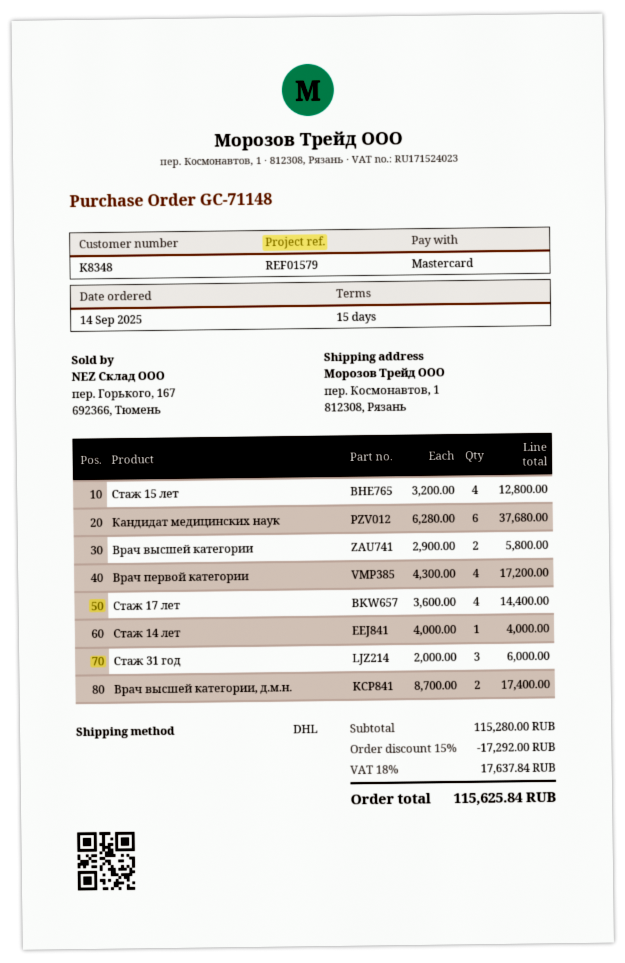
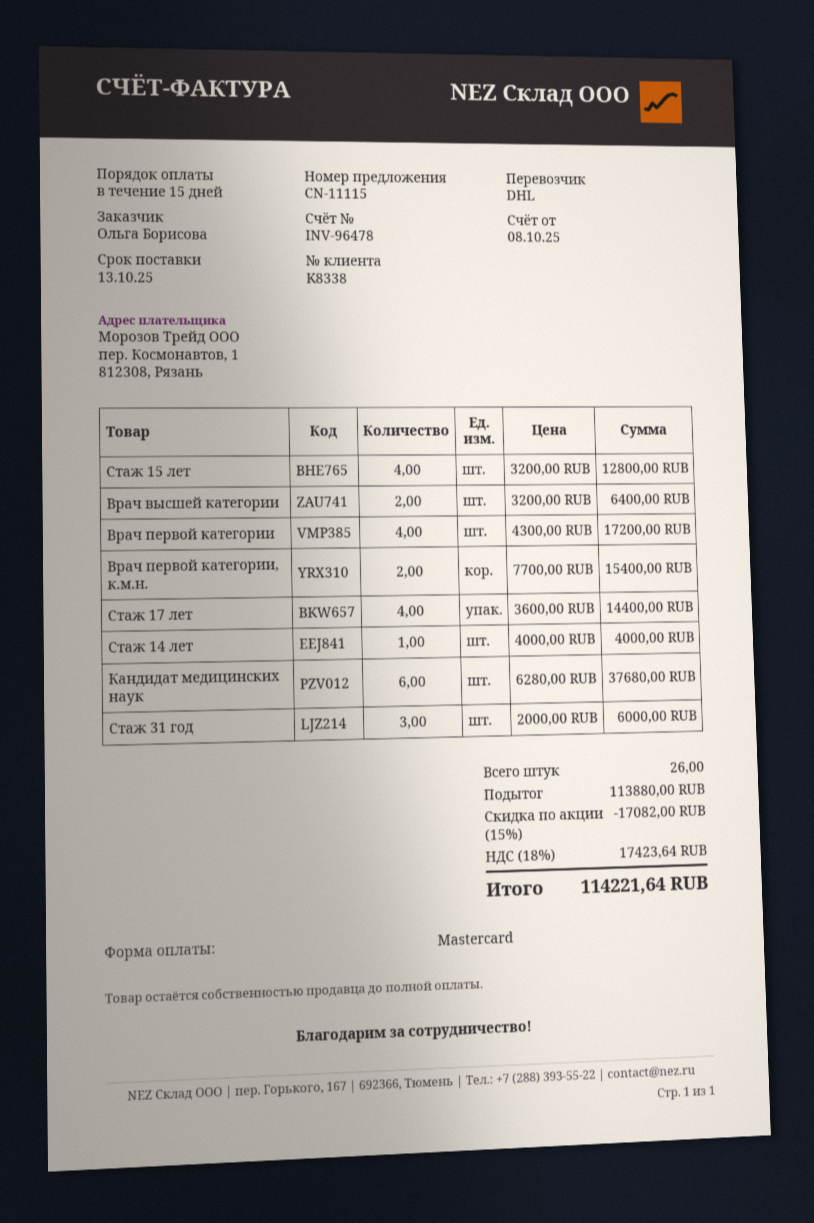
customer number: K8348 -> K8338
Врач высшей категории: 2 x 2900.00 = 5800.00 -> 2 x 3200.00 = 6400.00
Врач высшей категории, д.м.н.: 2 x 8700.00 = 17400.00 -> none
Врач первой категории, к.м.н.: none -> 2 x 7700.00 = 15400.00
subtotal: 115280.00 -> 113880.00
discount: 15% = 17292.00 -> 15% = 17082.00
tax: 18% = 17637.84 -> 18% = 17423.64
total: 115625.84 -> 114221.64

